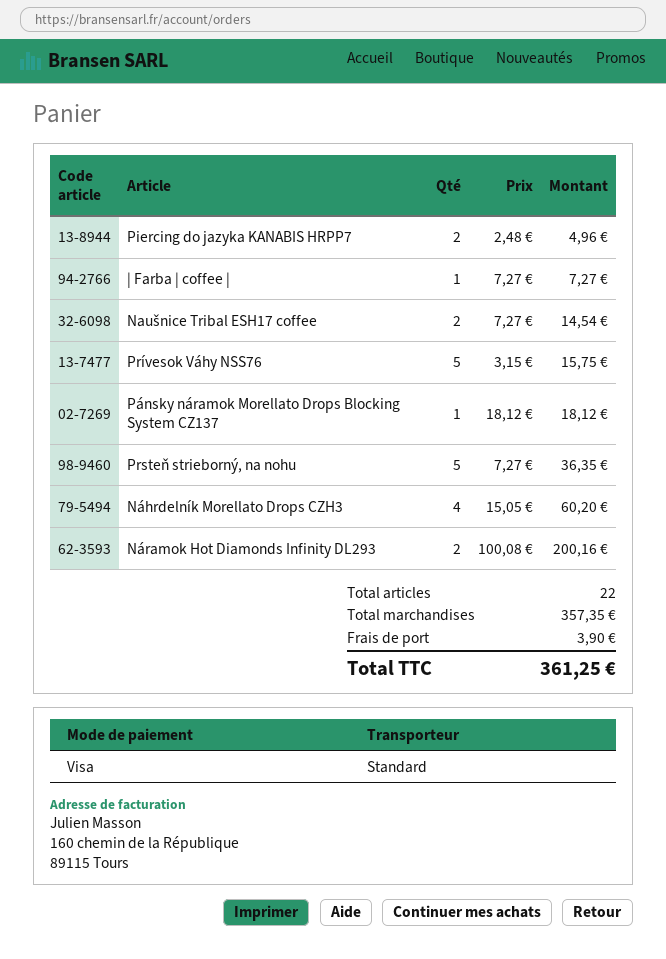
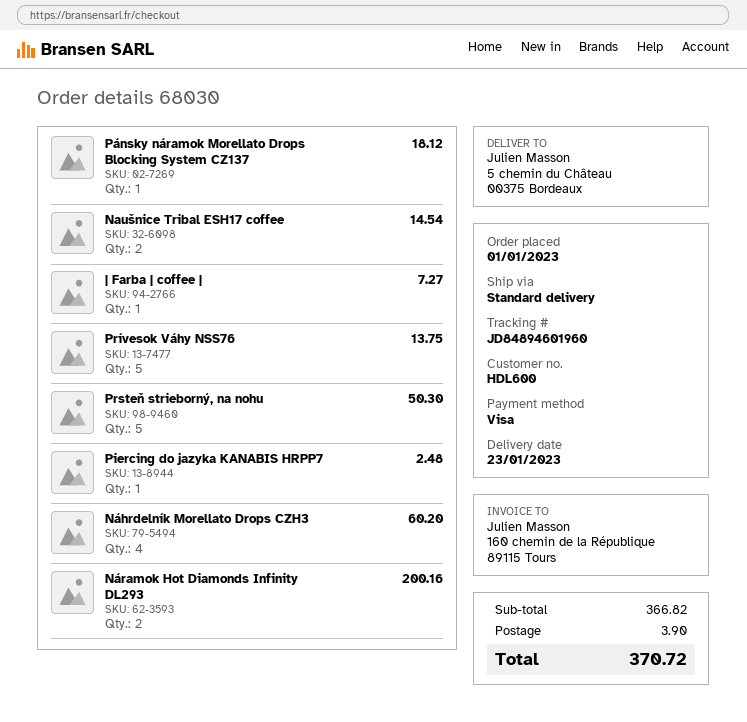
Piercing do jazyka KANABIS HRPP7: 2 for 4.96 -> 1 for 2.48
Prívesok Váhy NSS76: 5 for 15.75 -> 5 for 13.75
Prsteň strieborný, na nohu: 5 for 36.35 -> 5 for 50.30
subtotal: 357.35 -> 366.82
total: 361.25 -> 370.72

